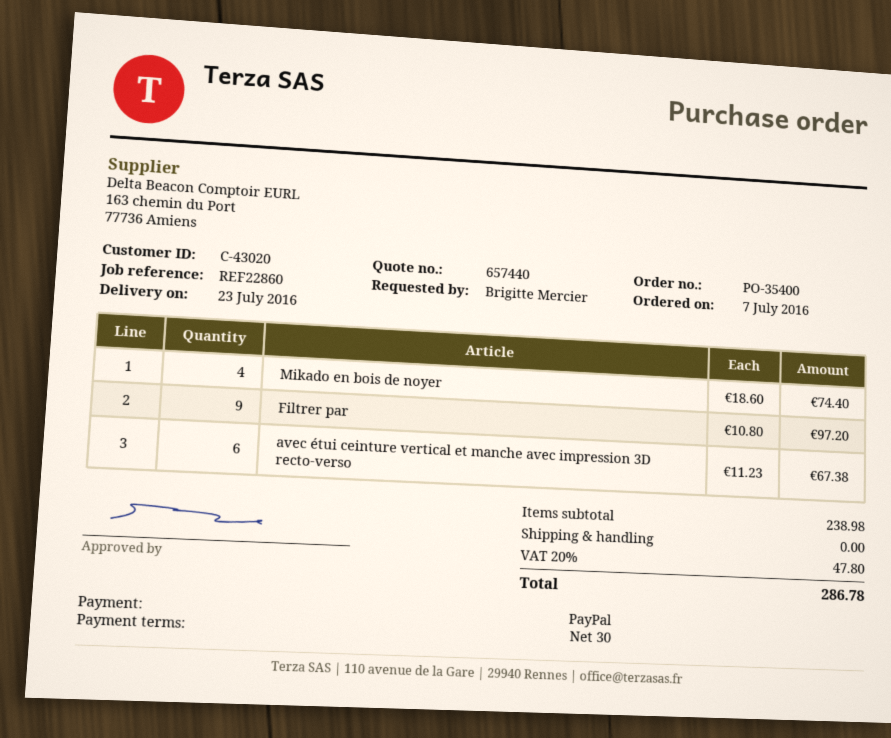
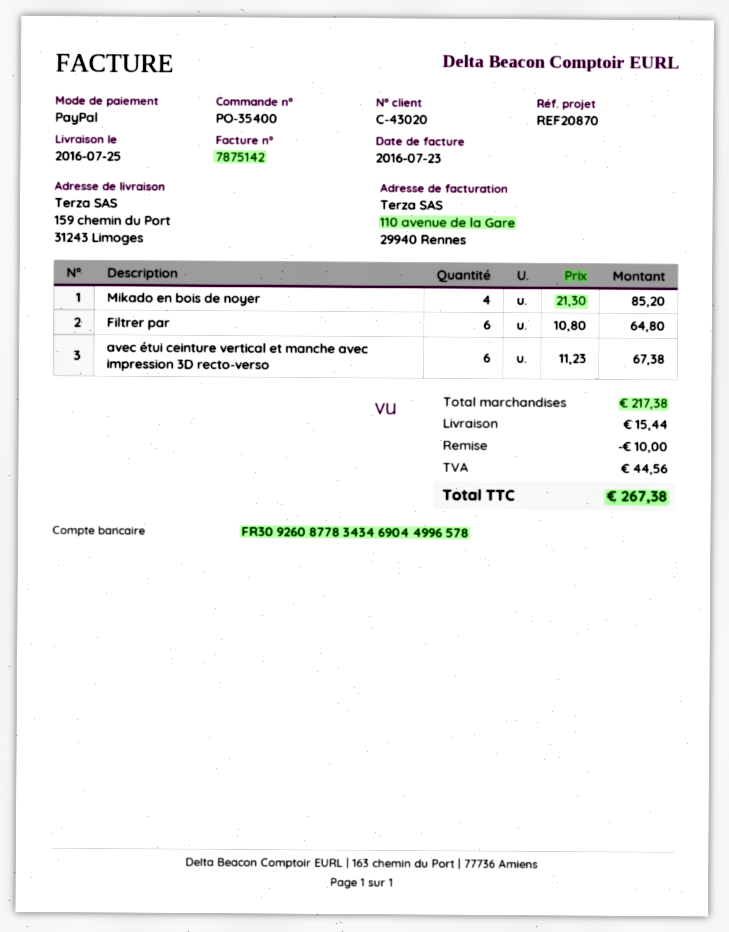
delivery date: 2016-07-23 -> 2016-07-25
reference: REF22860 -> REF20870
Mikado en bois de noyer: 4 x 18.60 = 74.40 -> 4 x 21.30 = 85.20
Filtrer par: 9 x 10.80 = 97.20 -> 6 x 10.80 = 64.80
subtotal: 238.98 -> 217.38
discount: none -> 10.00
shipping: 0.00 -> 15.44
tax: 47.80 -> 44.56
total: 286.78 -> 267.38

